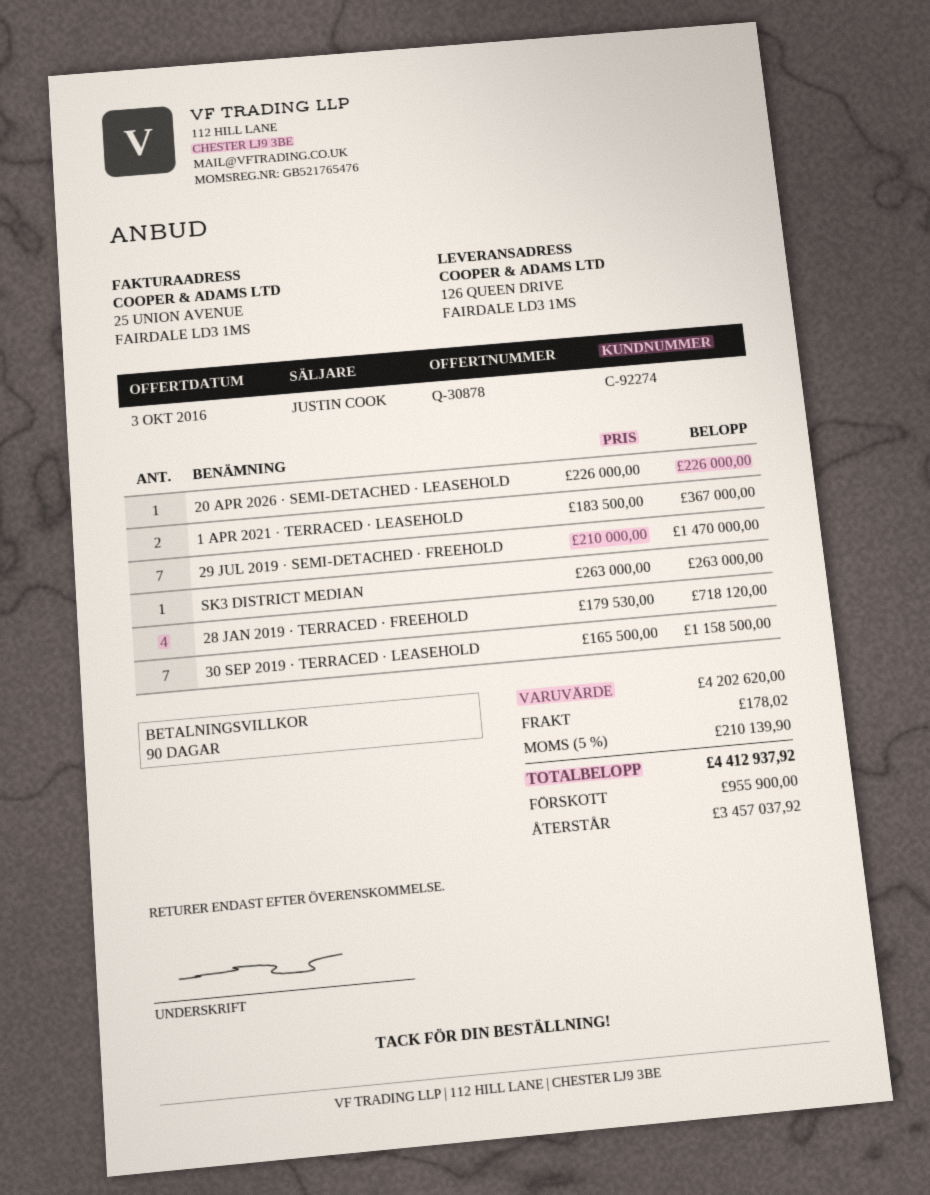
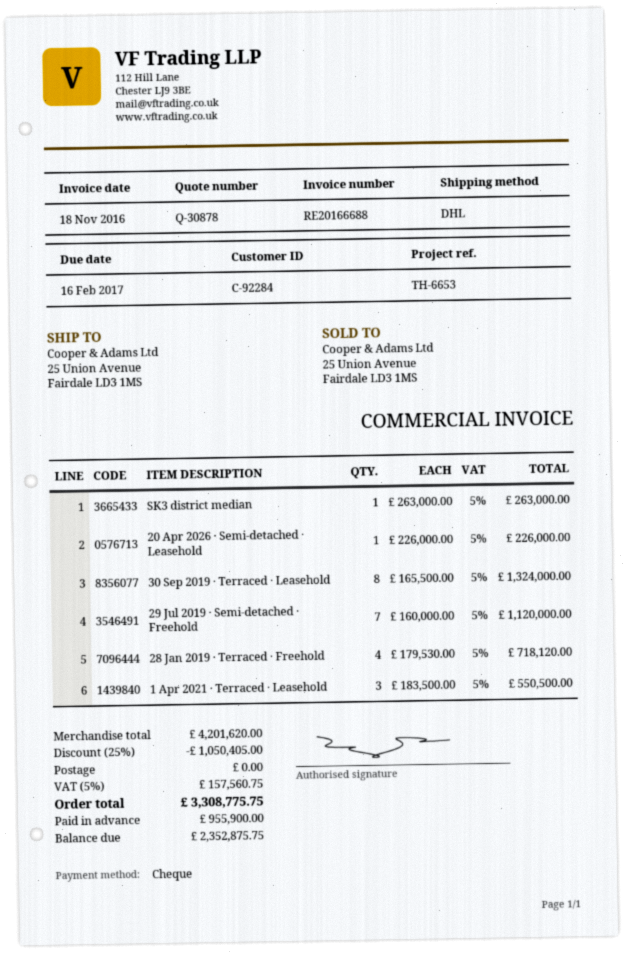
customer number: C-92274 -> C-92284
ship to: 126 QUEEN DRIVE, FAIRDALE LD3 1MS -> 25 Union Avenue, Fairdale LD3 1MS
1 APR 2021 · TERRACED · LEASEHOLD: 2 x 183500.00 = 367000.00 -> 3 x 183500.00 = 550500.00
29 JUL 2019 · SEMI-DETACHED · FREEHOLD: 7 x 210000.00 = 1470000.00 -> 7 x 160000.00 = 1120000.00
30 SEP 2019 · TERRACED · LEASEHOLD: 7 x 165500.00 = 1158500.00 -> 8 x 165500.00 = 1324000.00
subtotal: 4202620.00 -> 4201620.00
discount: none -> 25% = 1050405.00
shipping: 178.02 -> 0.00
tax: 5% = 210139.90 -> 5% = 157560.75
total: 4412937.92 -> 3308775.75
balance: 3457037.92 -> 2352875.75

